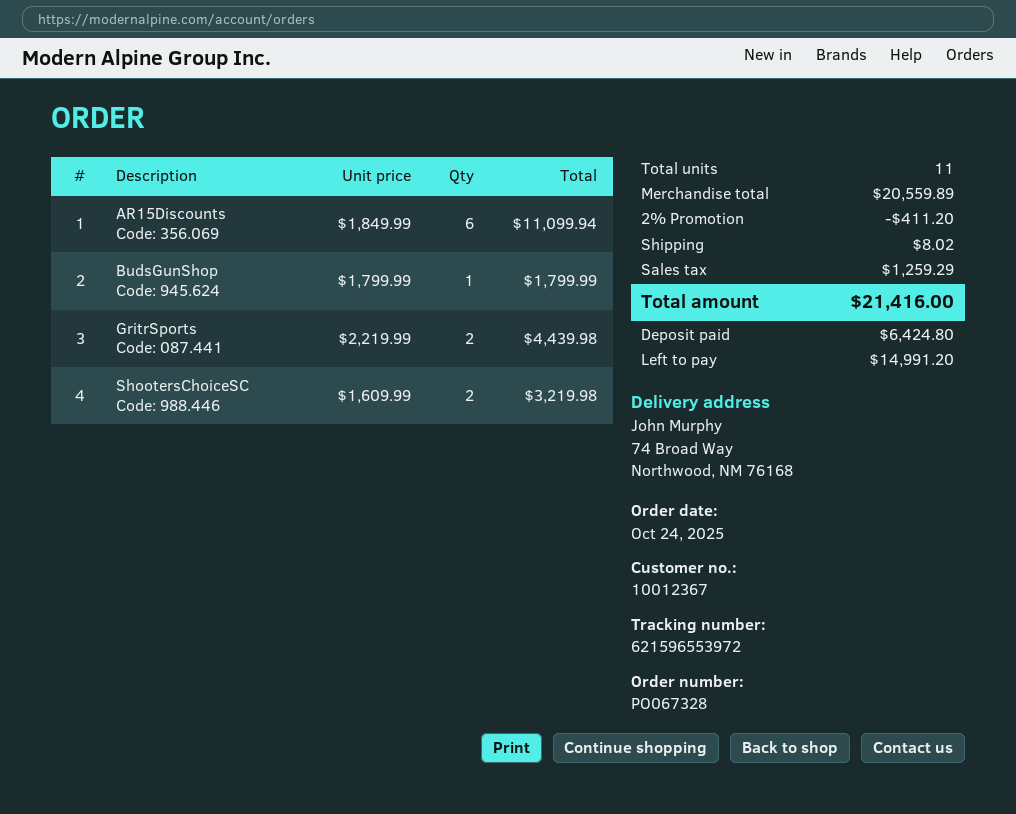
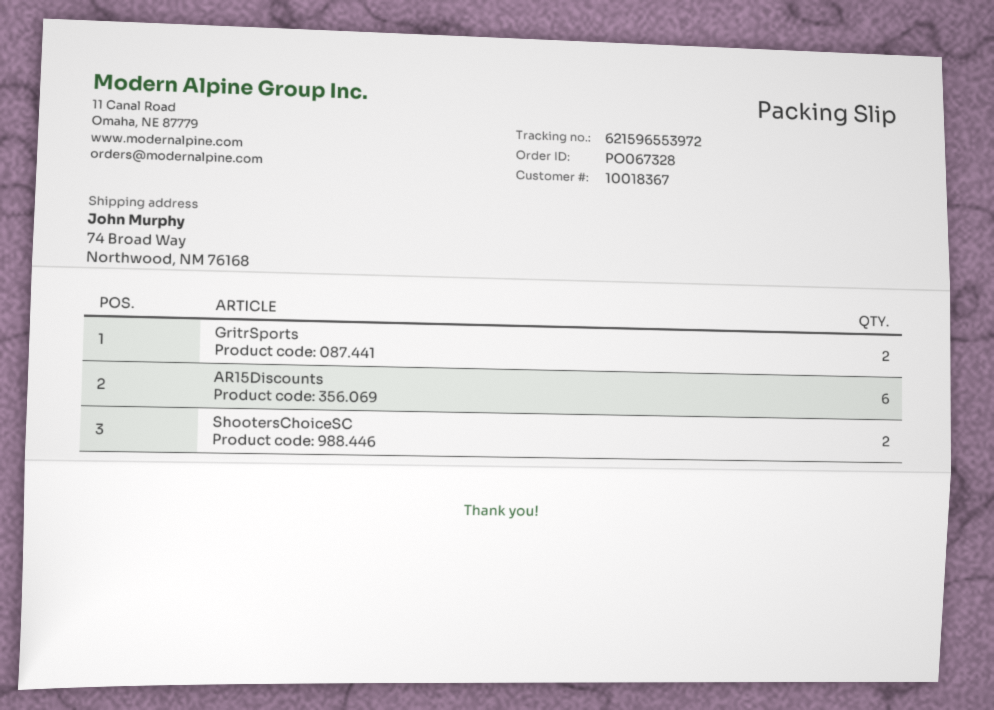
customer number: 10012367 -> 10018367
BudsGunShop: 1 -> none

